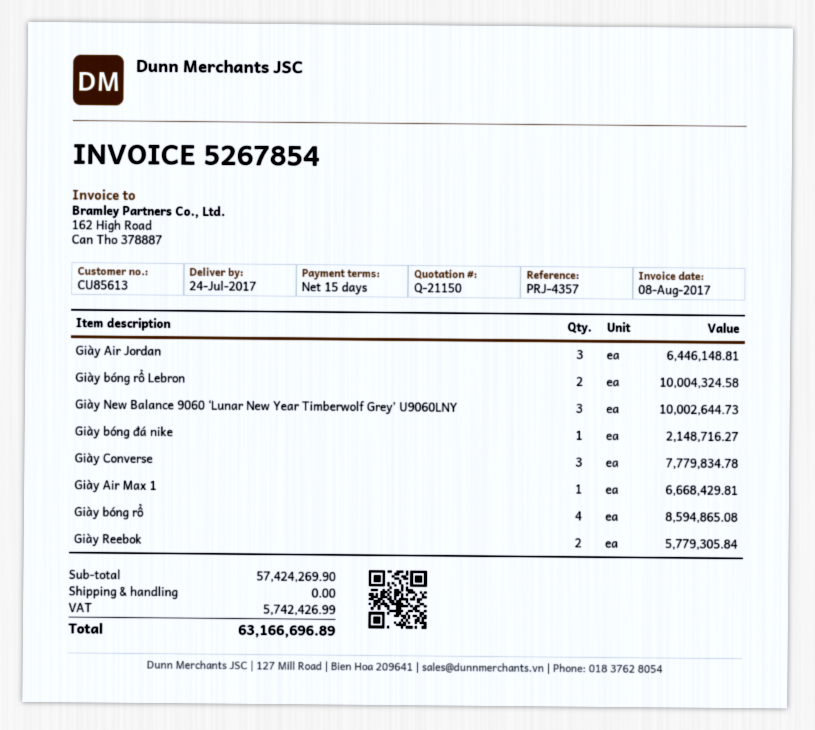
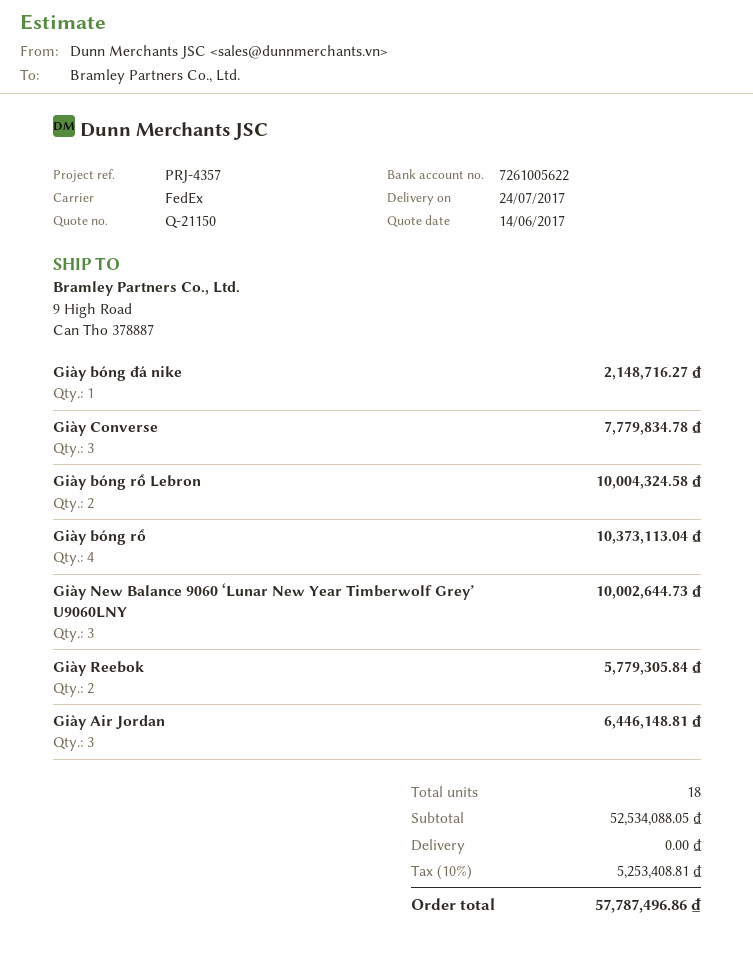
Giày Air Max 1: 1 for 6668429.81 -> none
Giày bóng rổ: 4 for 8594865.08 -> 4 for 10373113.04
subtotal: 57424269.90 -> 52534088.05
tax: 5742426.99 -> 5253408.81
total: 63166696.89 -> 57787496.86

